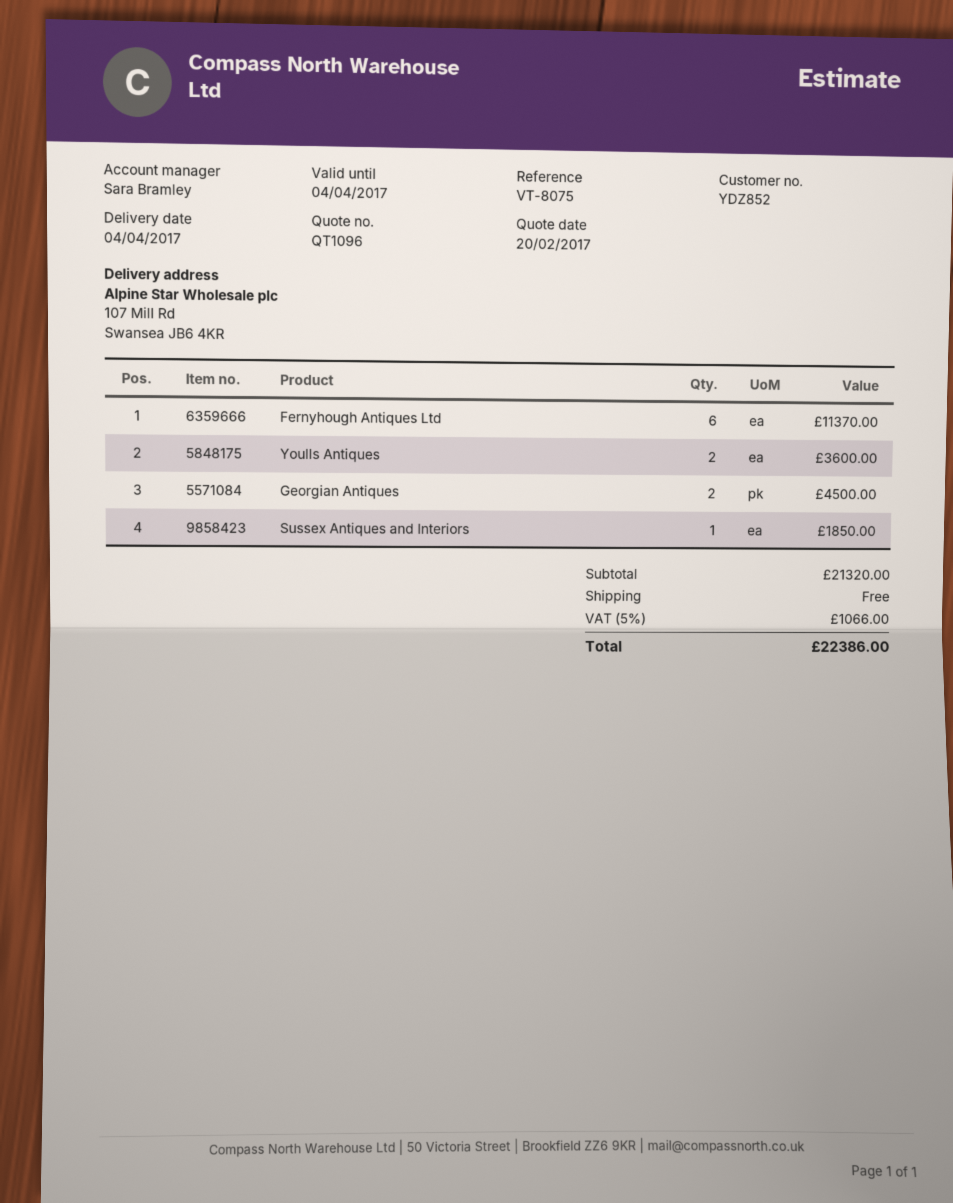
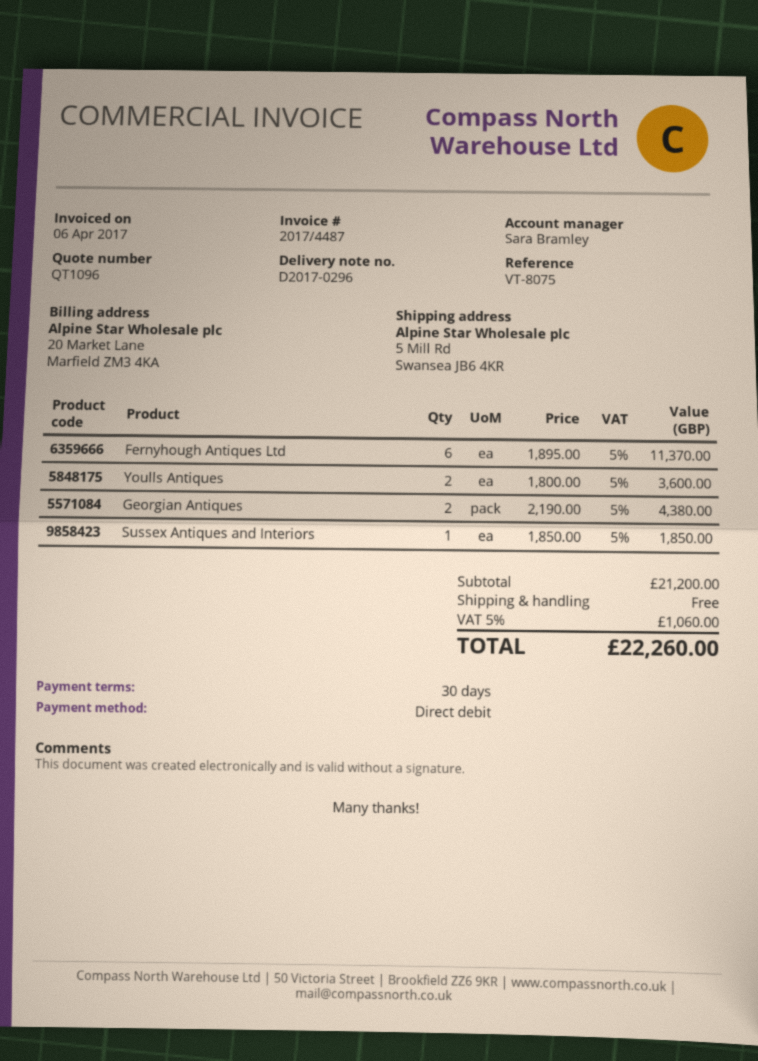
ship to: 107 Mill Rd, Swansea JB6 4KR -> 5 Mill Rd, Swansea JB6 4KR
Georgian Antiques: 2 for 4500.00 -> 2 for 4380.00
subtotal: 21320.00 -> 21200.00
tax: 5% = 1066.00 -> 5% = 1060.00
total: 22386.00 -> 22260.00

